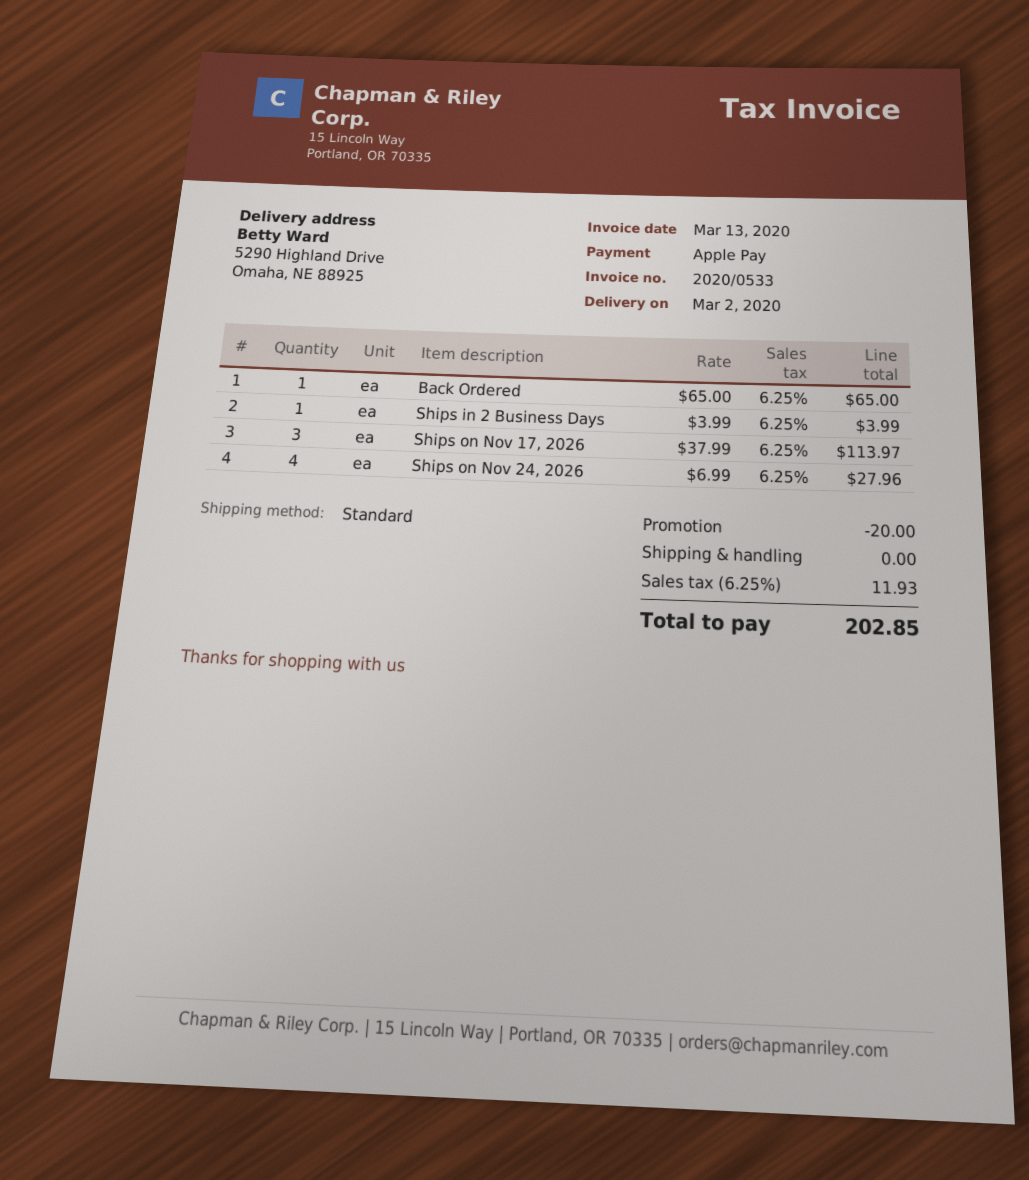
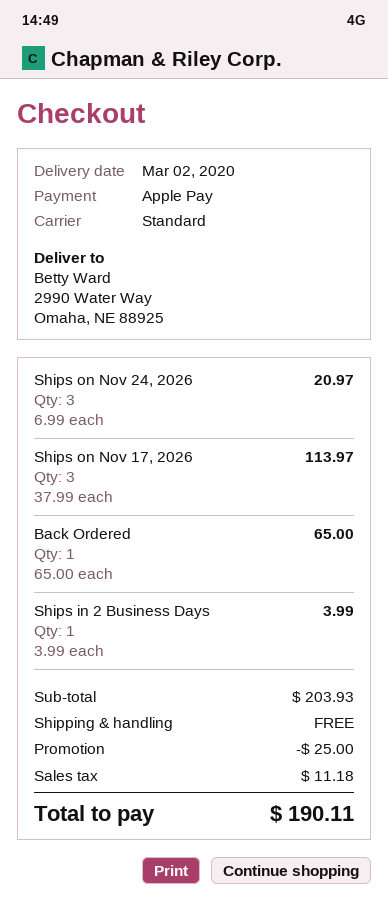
ship to: 5290 Highland Drive, Omaha, NE 88925 -> 2990 Water Way, Omaha, NE 88925
Ships on Nov 24, 2026: 4 x 6.99 = 27.96 -> 3 x 6.99 = 20.97
discount: 20.00 -> 25.00
tax: 11.93 -> 11.18
total: 202.85 -> 190.11

